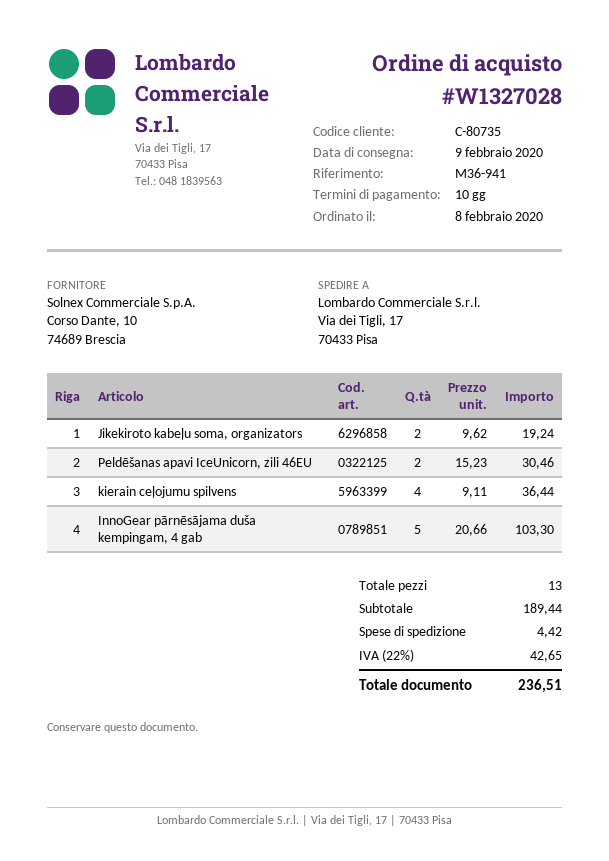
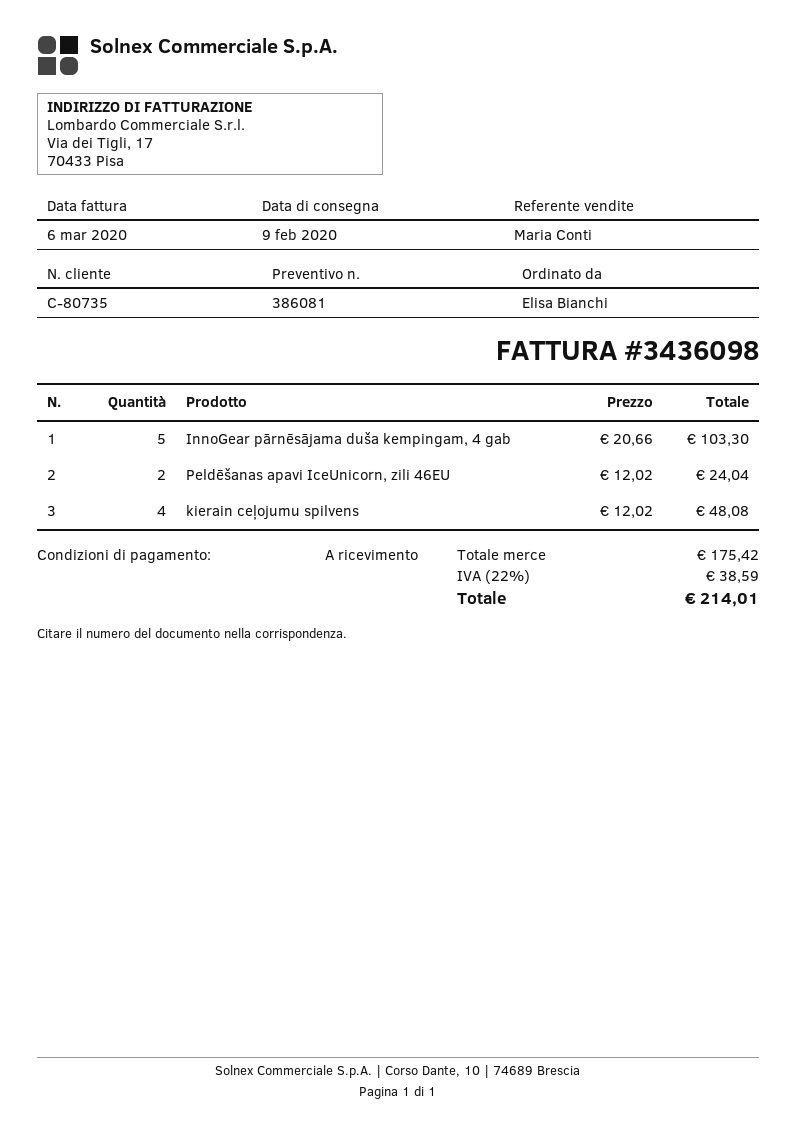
payment terms: 10 days -> on receipt
Jikekiroto kabeļu soma, organizators: 2 x 9.62 = 19.24 -> none
Peldēšanas apavi IceUnicorn, zili 46EU: 2 x 15.23 = 30.46 -> 2 x 12.02 = 24.04
kierain ceļojumu spilvens: 4 x 9.11 = 36.44 -> 4 x 12.02 = 48.08
subtotal: 189.44 -> 175.42
shipping: 4.42 -> none
tax: 22% = 42.65 -> 22% = 38.59
total: 236.51 -> 214.01

